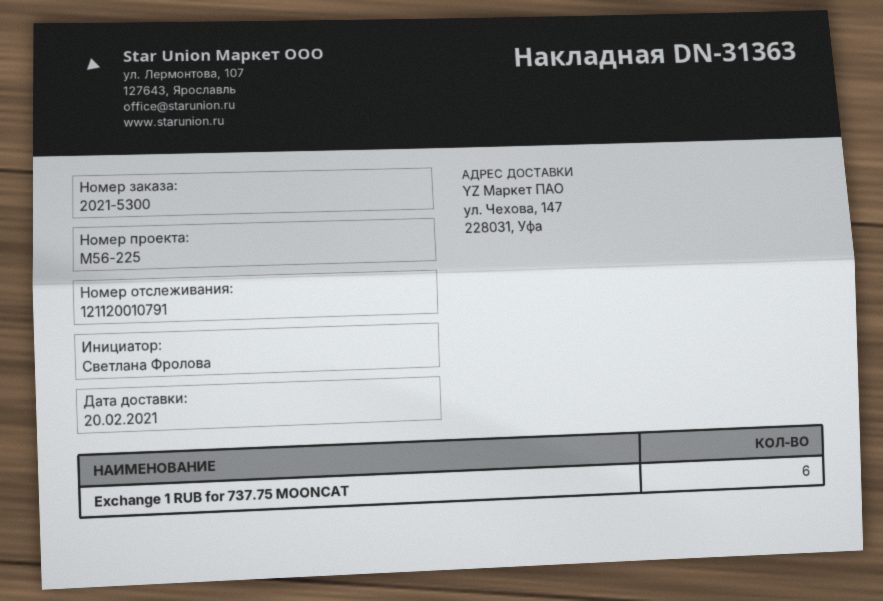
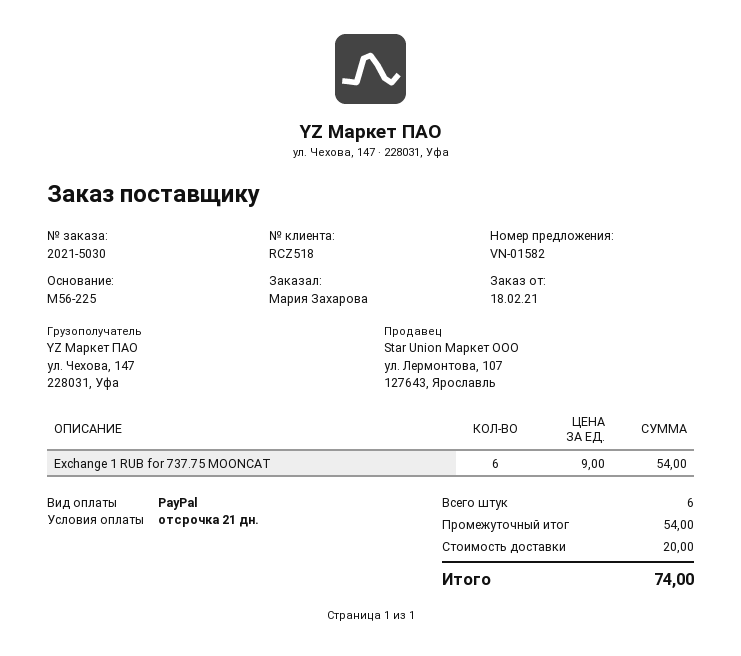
order number: 2021-5300 -> 2021-5030
ordered by: Светлана Фролова -> Мария Захарова

